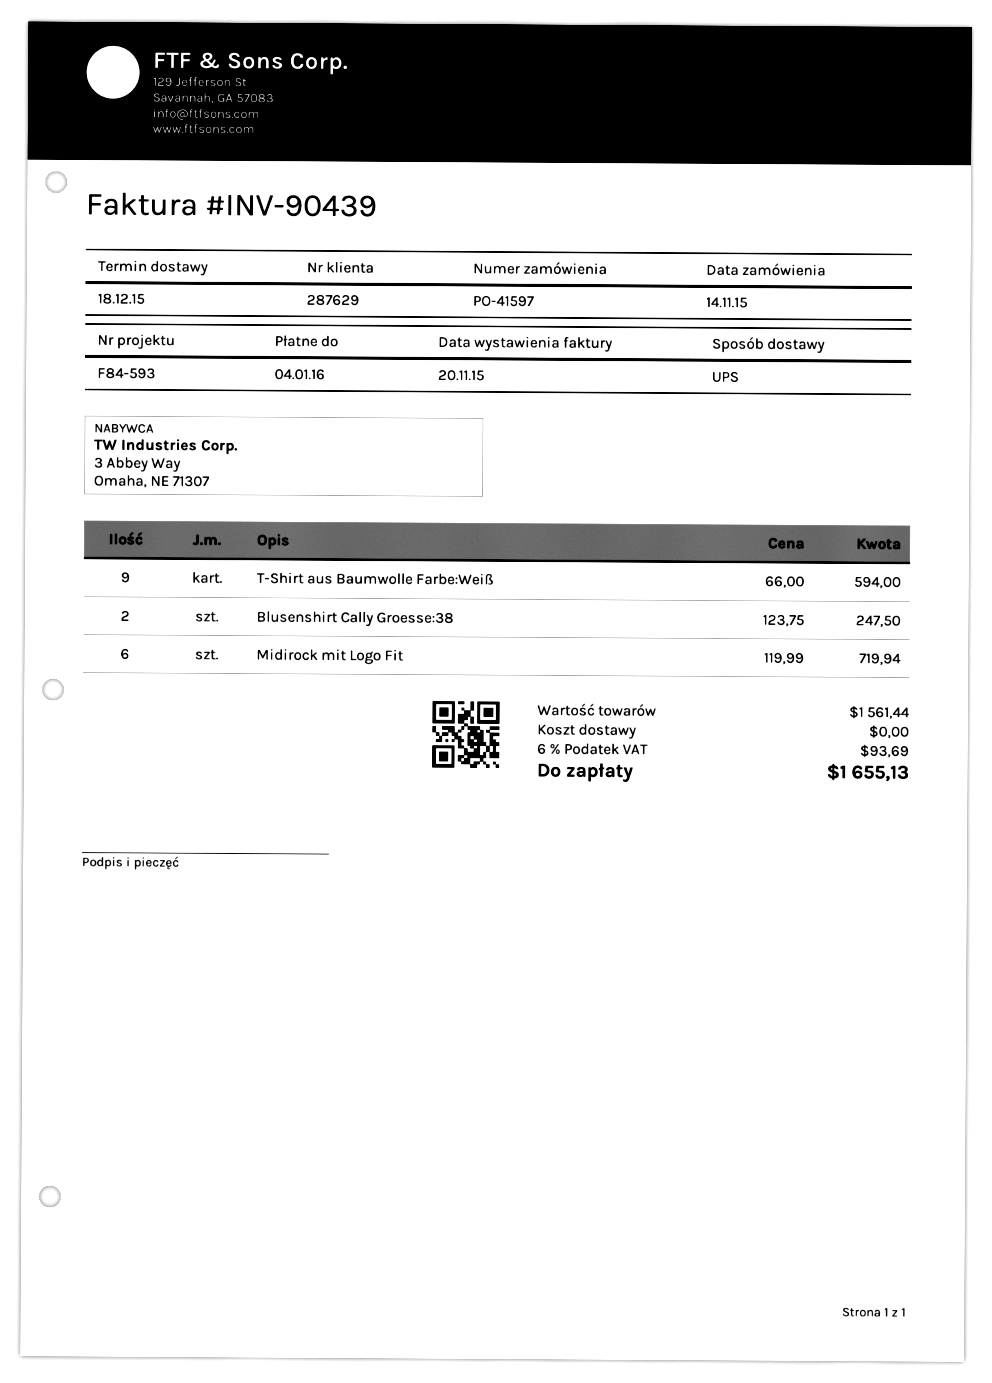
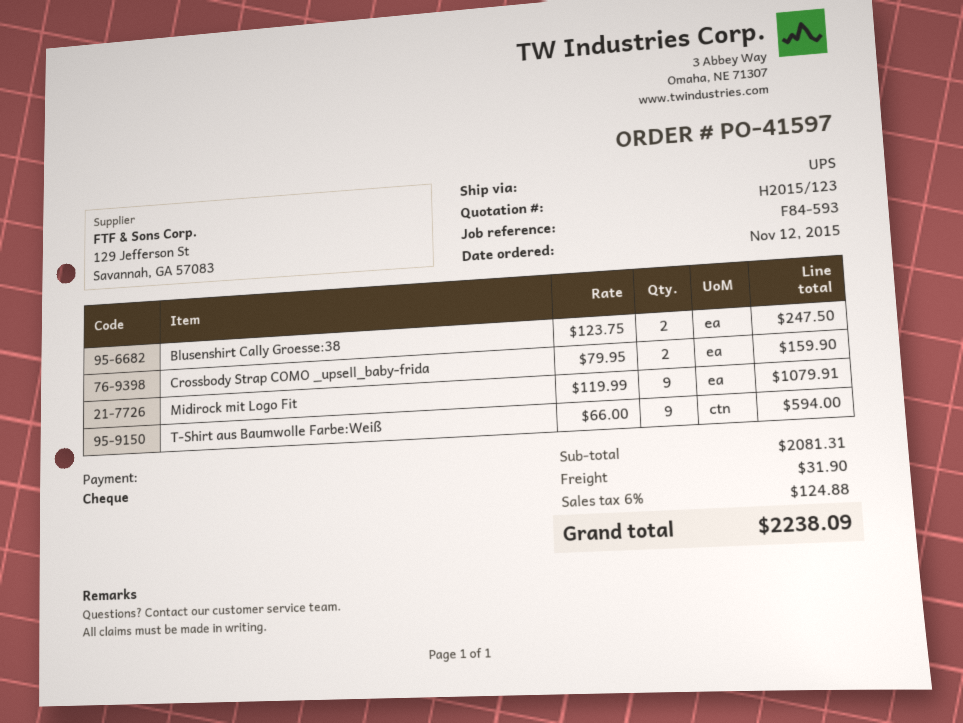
order date: 2015-11-14 -> 2015-11-12
Midirock mit Logo Fit: 6 x 119.99 = 719.94 -> 9 x 119.99 = 1079.91
Crossbody Strap COMO _upsell_baby-frida: none -> 2 x 79.95 = 159.90
subtotal: 1561.44 -> 2081.31
shipping: 0.00 -> 31.90
tax: 6% = 93.69 -> 6% = 124.88
total: 1655.13 -> 2238.09

